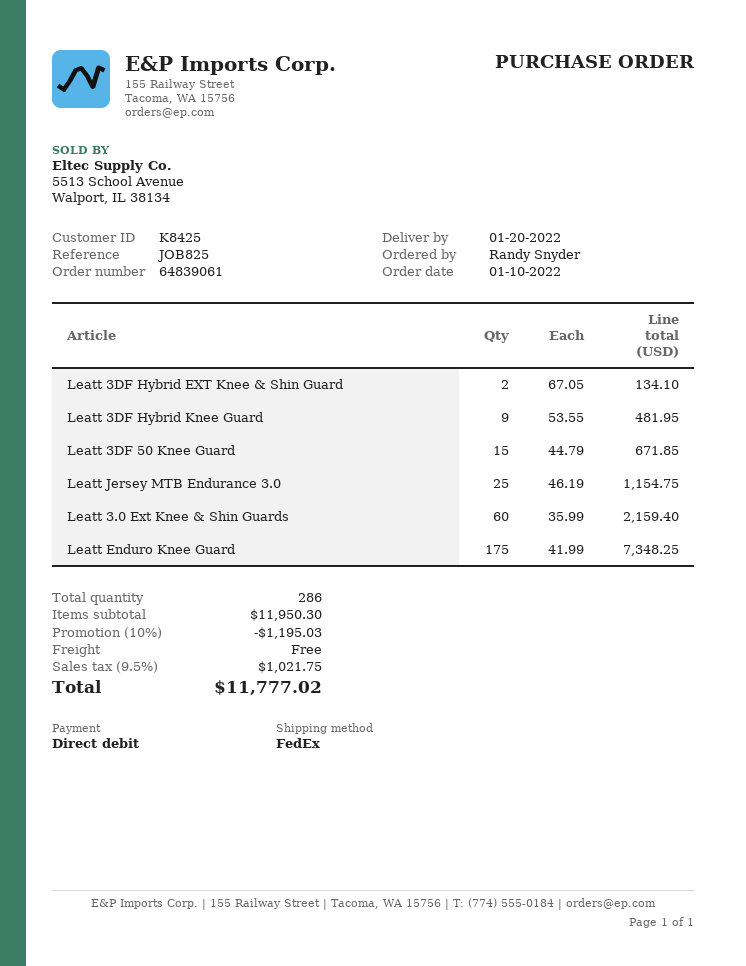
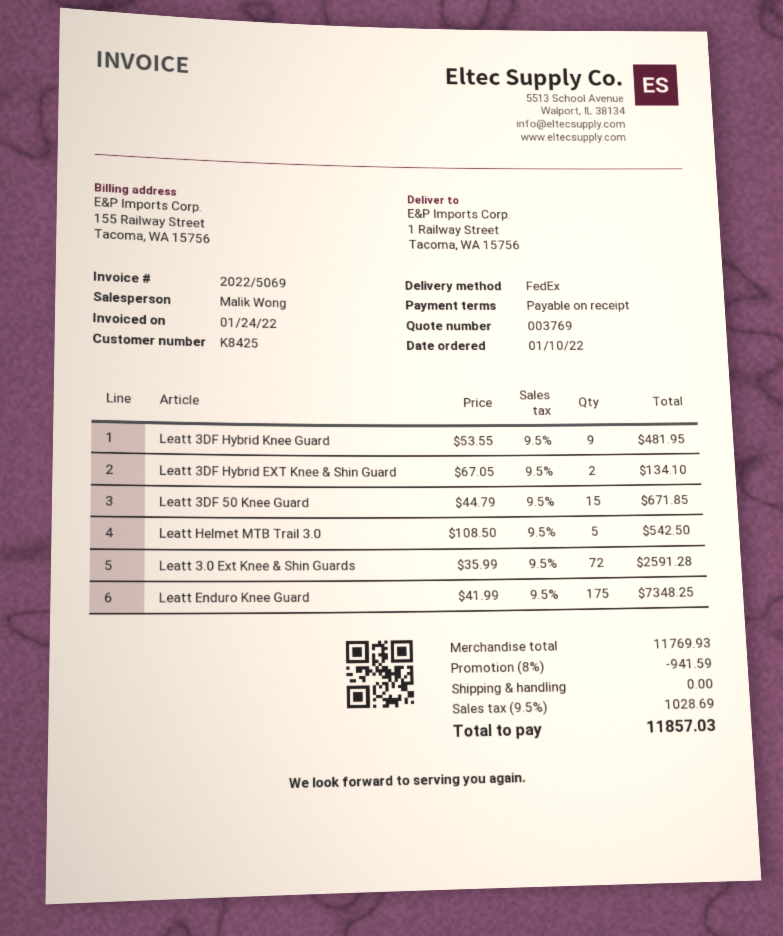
Leatt Jersey MTB Endurance 3.0: 25 x 46.19 = 1154.75 -> none
Leatt 3.0 Ext Knee & Shin Guards: 60 x 35.99 = 2159.40 -> 72 x 35.99 = 2591.28
Leatt Helmet MTB Trail 3.0: none -> 5 x 108.50 = 542.50
subtotal: 11950.30 -> 11769.93
discount: 10% = 1195.03 -> 8% = 941.59
tax: 9.5% = 1021.75 -> 9.5% = 1028.69
total: 11777.02 -> 11857.03

